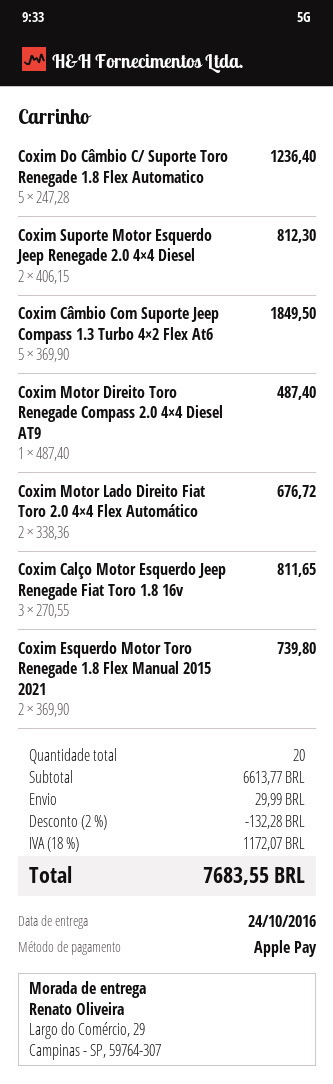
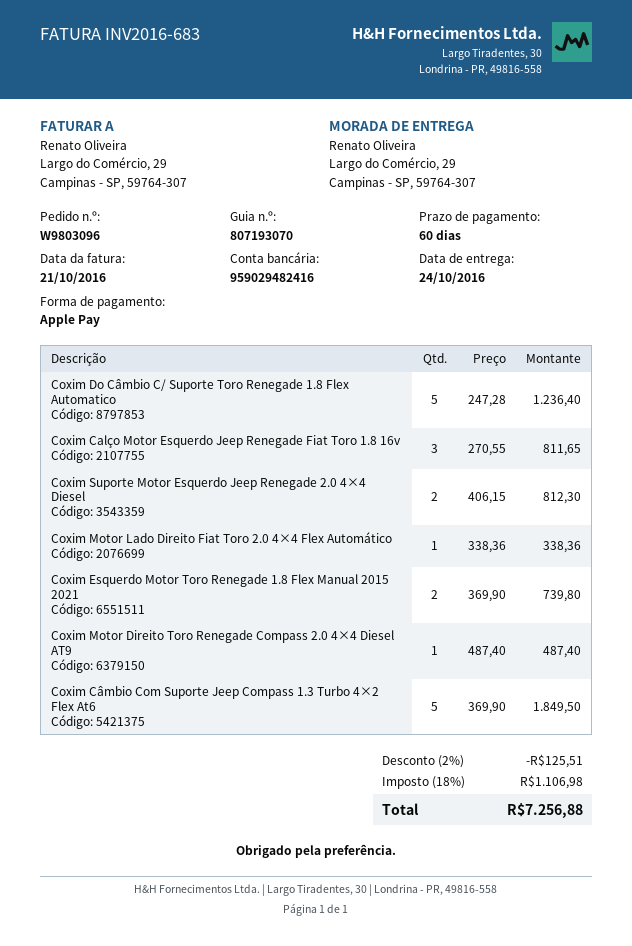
Coxim Motor Lado Direito Fiat Toro 2.0 4×4 Flex Automático: 2 x 338.36 = 676.72 -> 1 x 338.36 = 338.36
discount: 2% = 132.28 -> 2% = 125.51
shipping: 29.99 -> none
tax: 18% = 1172.07 -> 18% = 1106.98
total: 7683.55 -> 7256.88

